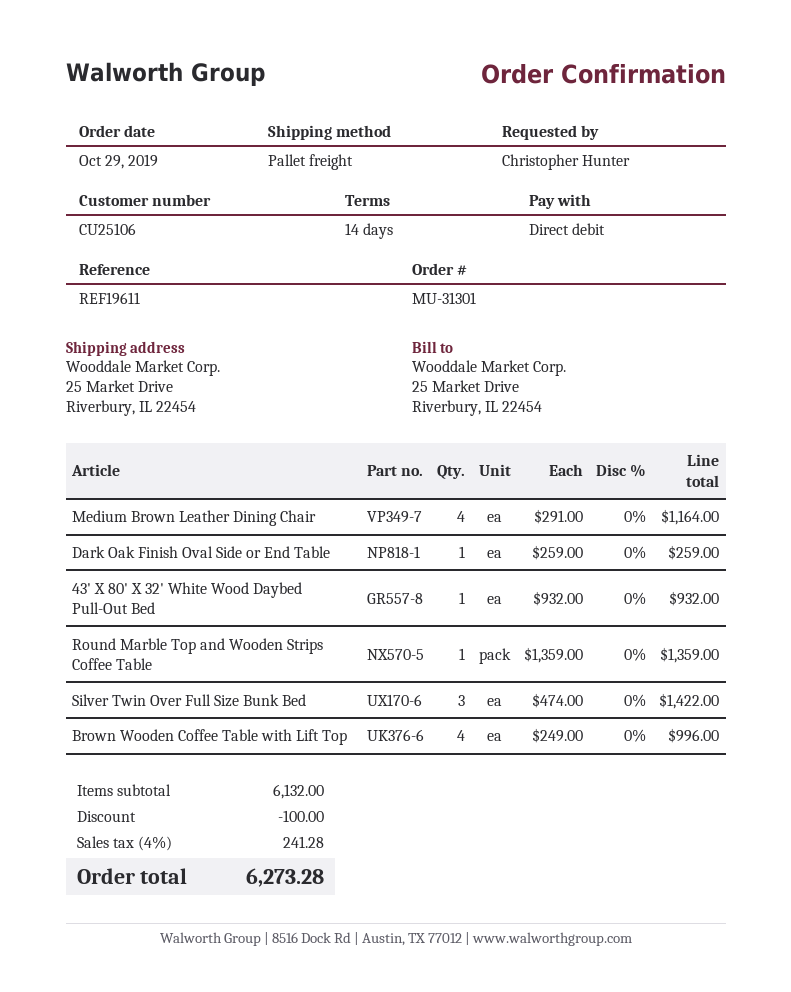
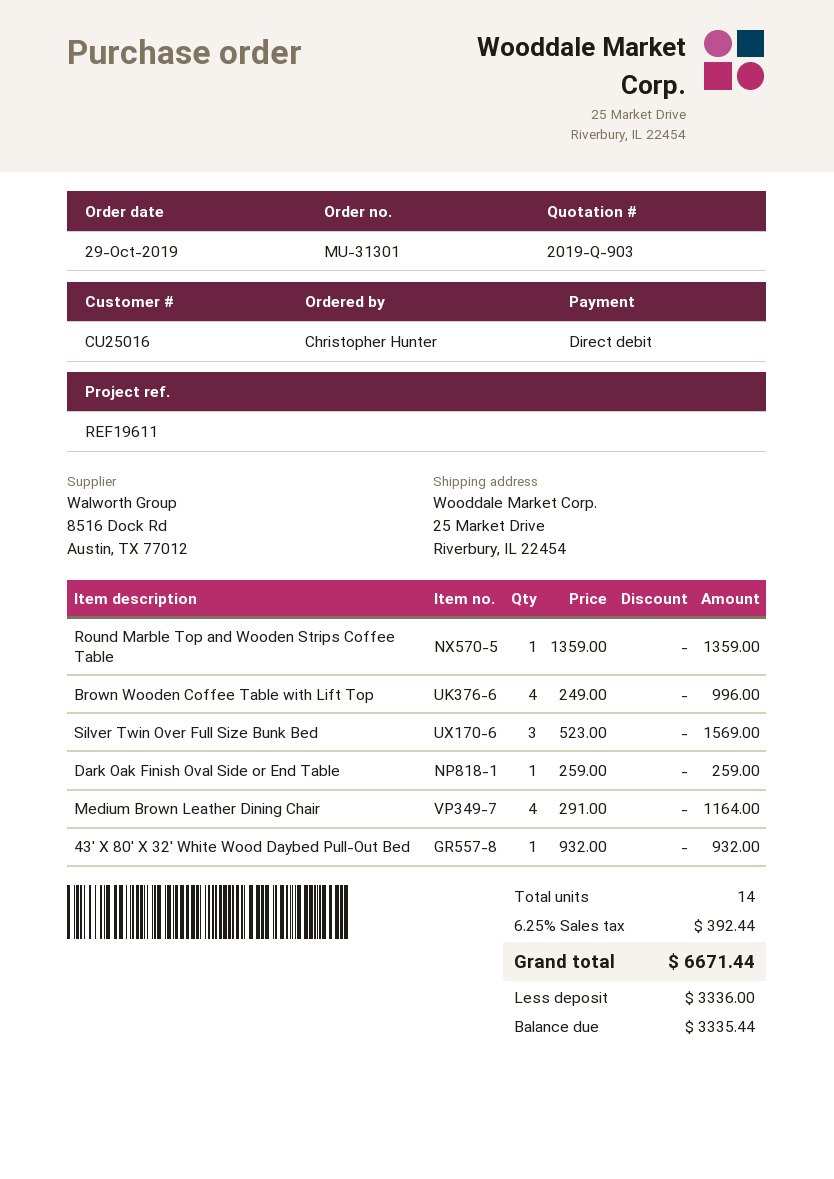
customer number: CU25106 -> CU25016
Silver Twin Over Full Size Bunk Bed: 3 x 474.00 = 1422.00 -> 3 x 523.00 = 1569.00
discount: 100.00 -> none
tax: 4% = 241.28 -> 6.25% = 392.44
total: 6273.28 -> 6671.44

